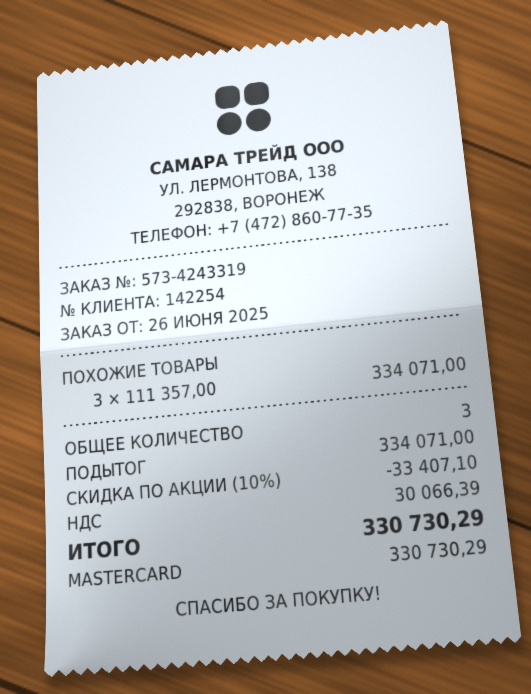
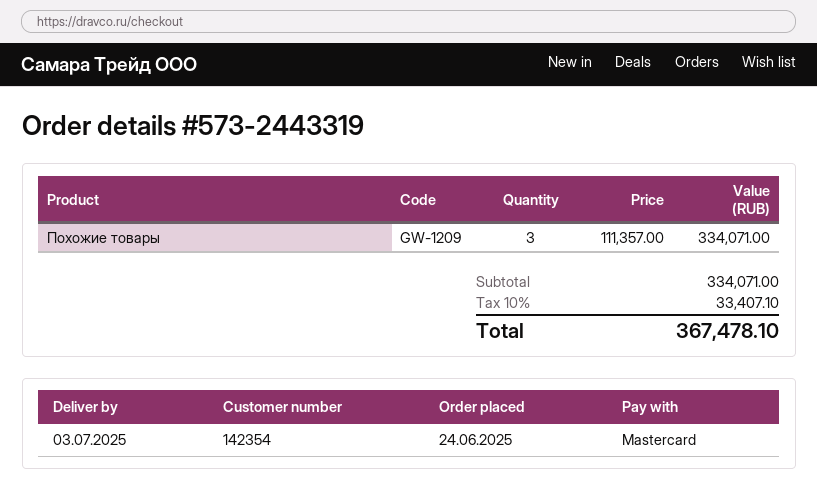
order number: 573-4243319 -> 573-2443319
order date: 2025-06-26 -> 2025-06-24
customer number: 142254 -> 142354
discount: 10% = 33407.10 -> none
tax: 30066.39 -> 33407.10
total: 330730.29 -> 367478.10

